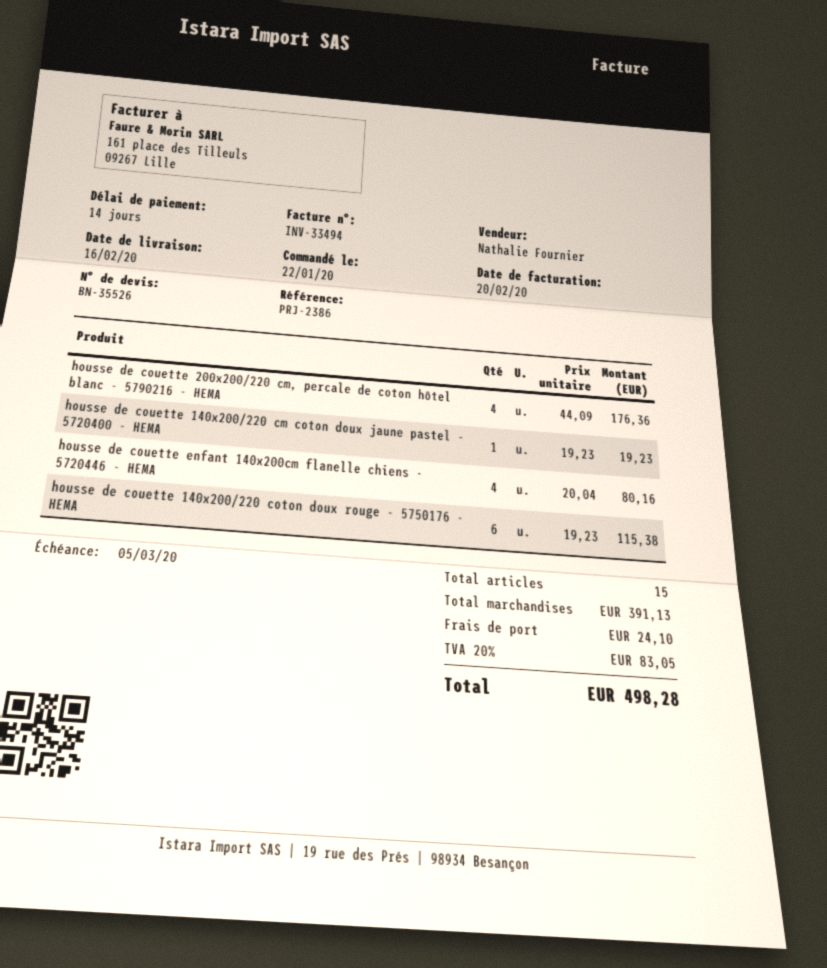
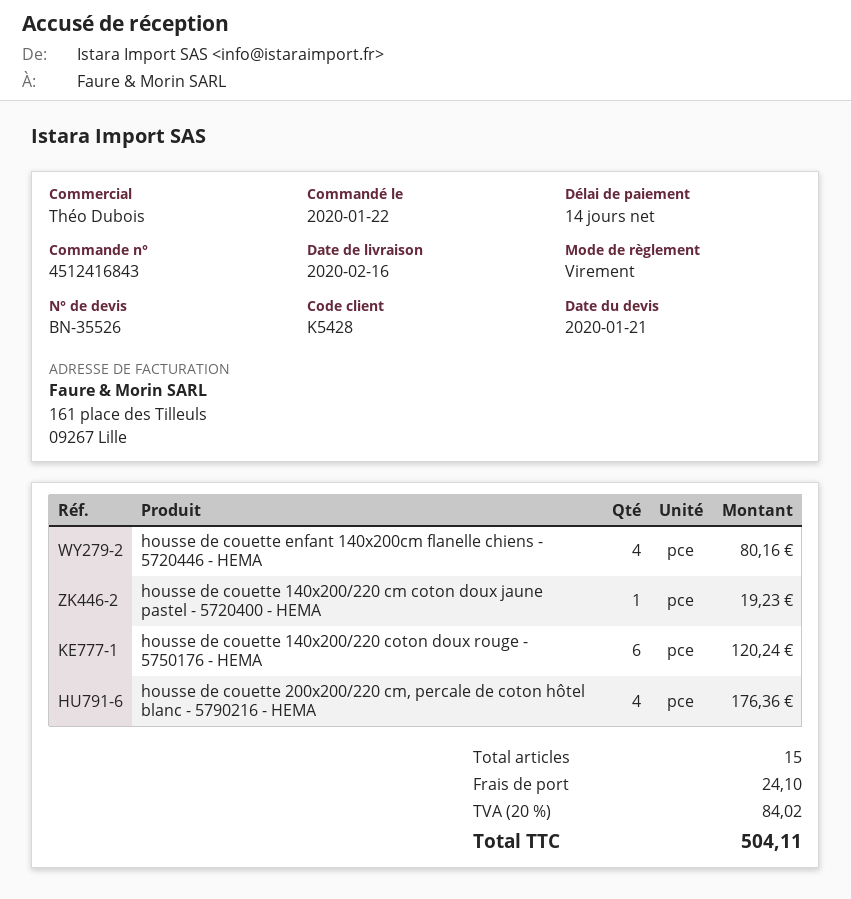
sales rep: Nathalie Fournier -> Théo Dubois
housse de couette 140x200/220 coton doux rouge - 5750176 - HEMA: 6 for 115.38 -> 6 for 120.24
tax: 20% = 83.05 -> 20% = 84.02
total: 498.28 -> 504.11

